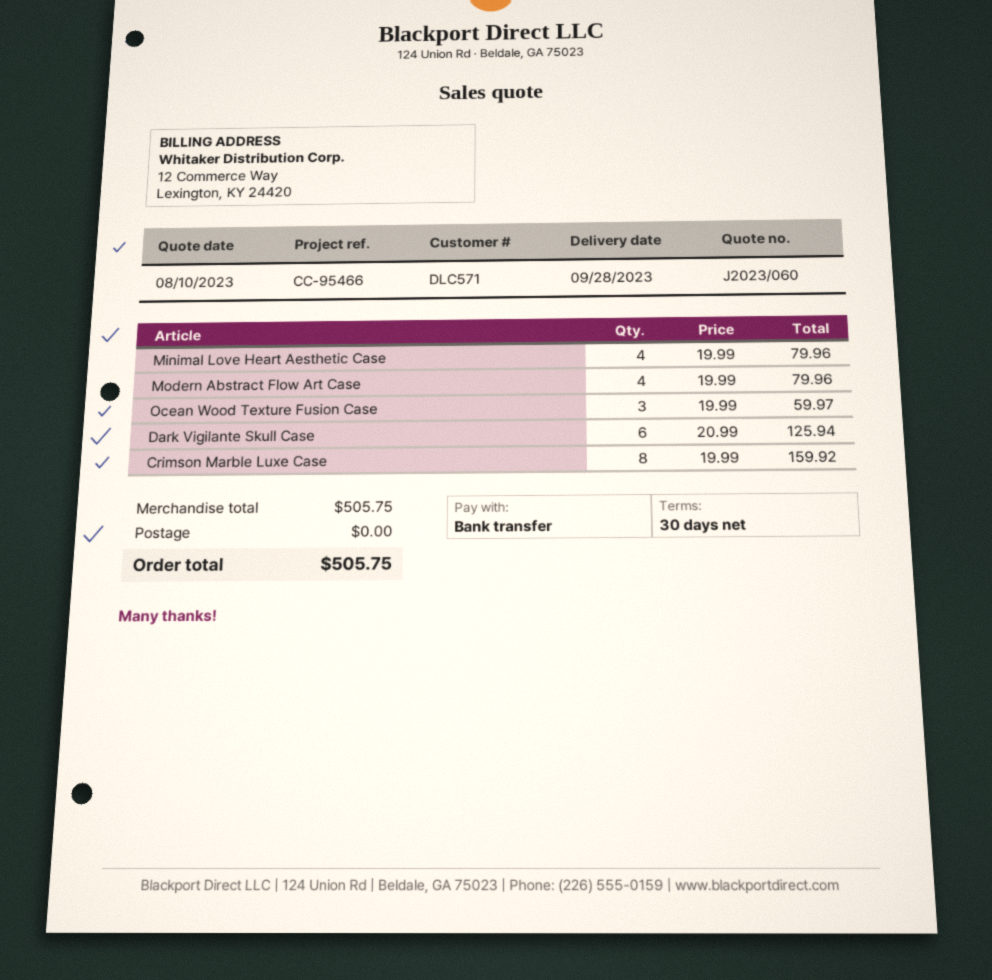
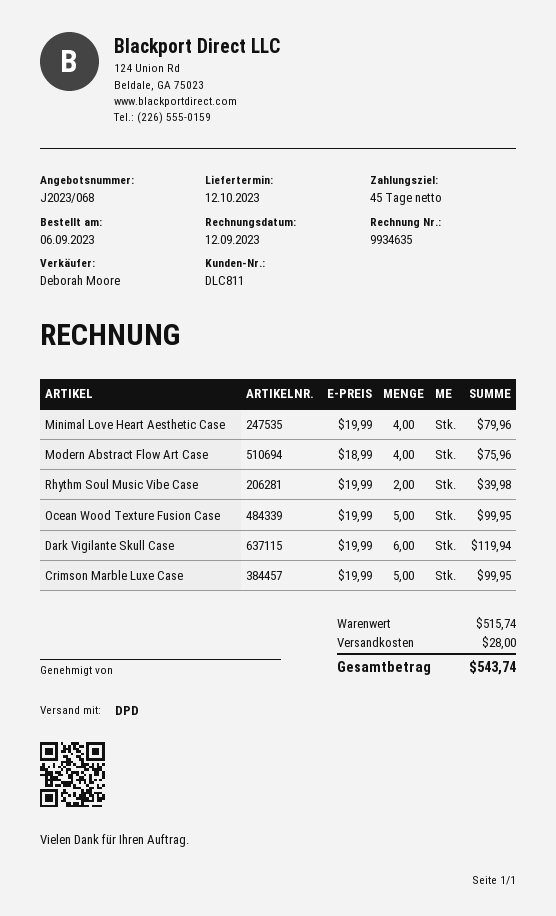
quote number: J2023/060 -> J2023/068
delivery date: 2023-09-28 -> 2023-10-12
payment terms: 30 days -> 45 days
customer number: DLC571 -> DLC811
Modern Abstract Flow Art Case: 4 x 19.99 = 79.96 -> 4 x 18.99 = 75.96
Ocean Wood Texture Fusion Case: 3 x 19.99 = 59.97 -> 5 x 19.99 = 99.95
Dark Vigilante Skull Case: 6 x 20.99 = 125.94 -> 6 x 19.99 = 119.94
Crimson Marble Luxe Case: 8 x 19.99 = 159.92 -> 5 x 19.99 = 99.95
Rhythm Soul Music Vibe Case: none -> 2 x 19.99 = 39.98
subtotal: 505.75 -> 515.74
shipping: 0.00 -> 28.00
total: 505.75 -> 543.74

